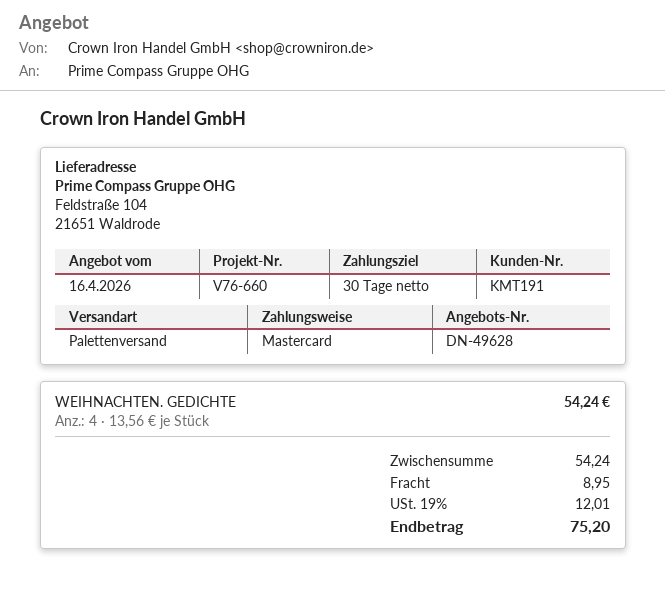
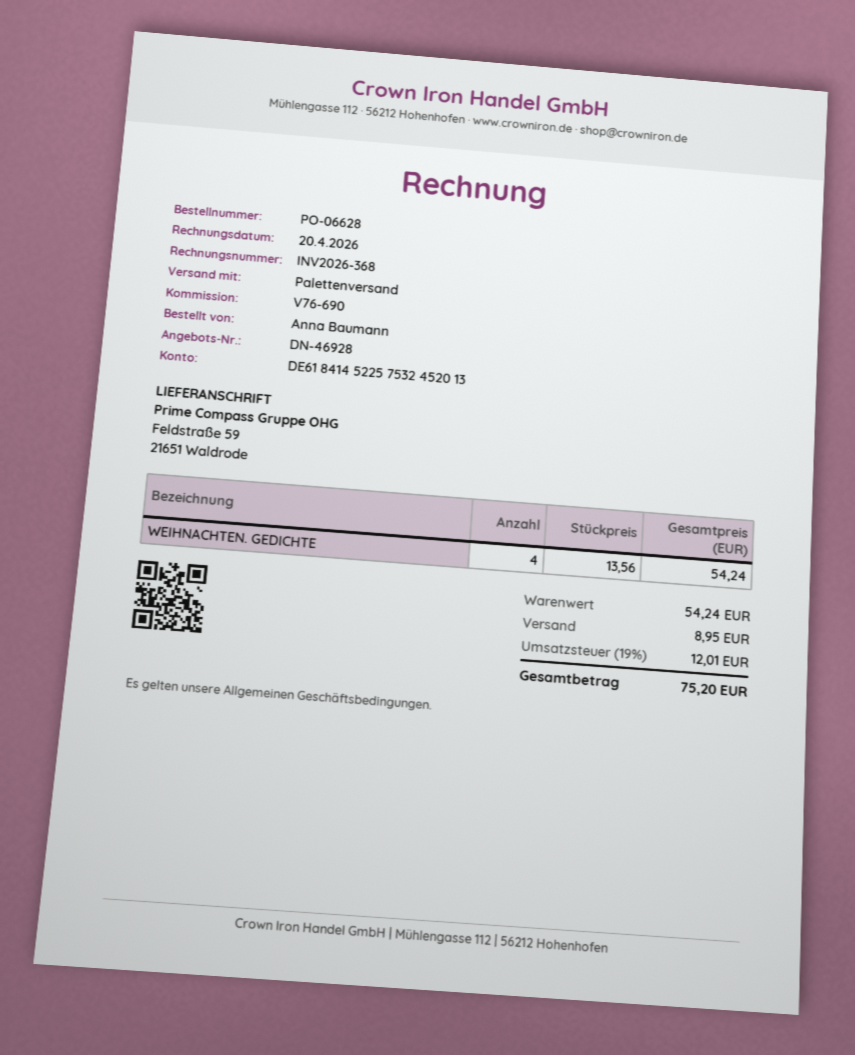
quote number: DN-49628 -> DN-46928
reference: V76-660 -> V76-690
ship to: Feldstraße 104, 21651 Waldrode -> Feldstraße 59, 21651 Waldrode

